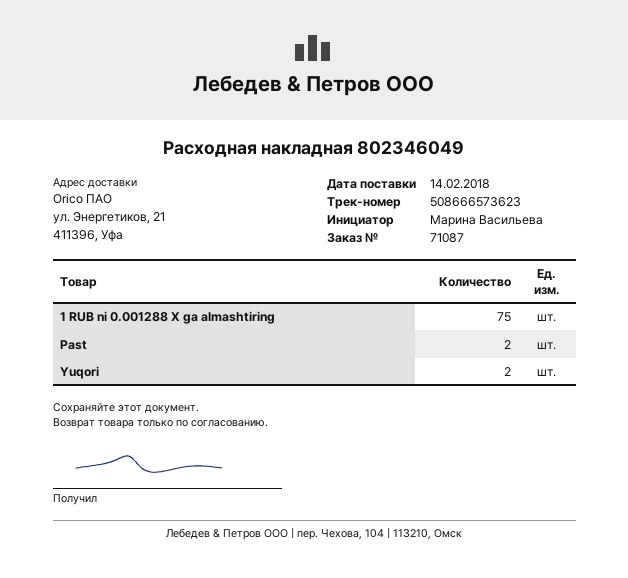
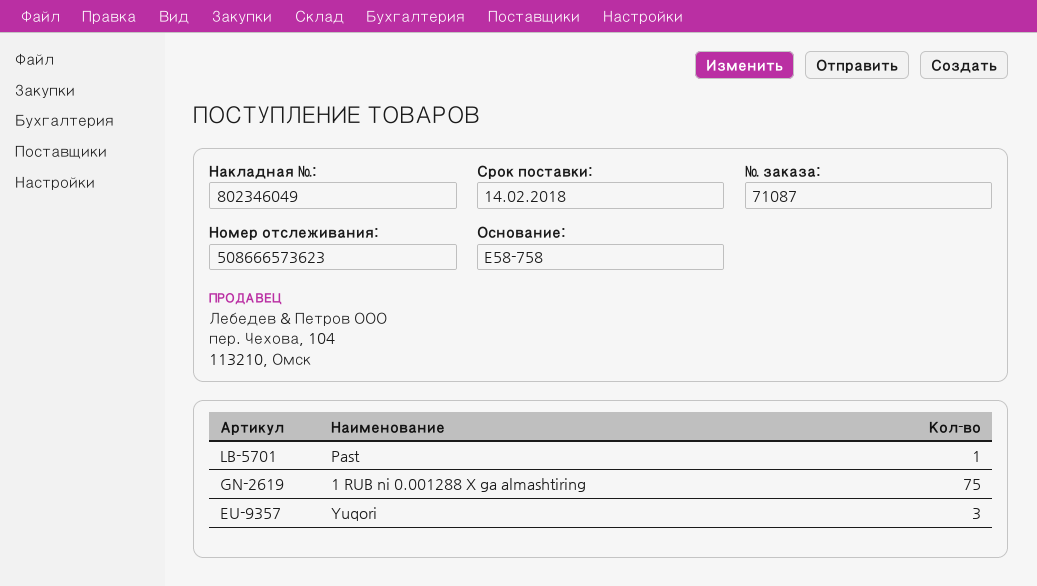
Past: 2 -> 1
Yuqori: 2 -> 3

